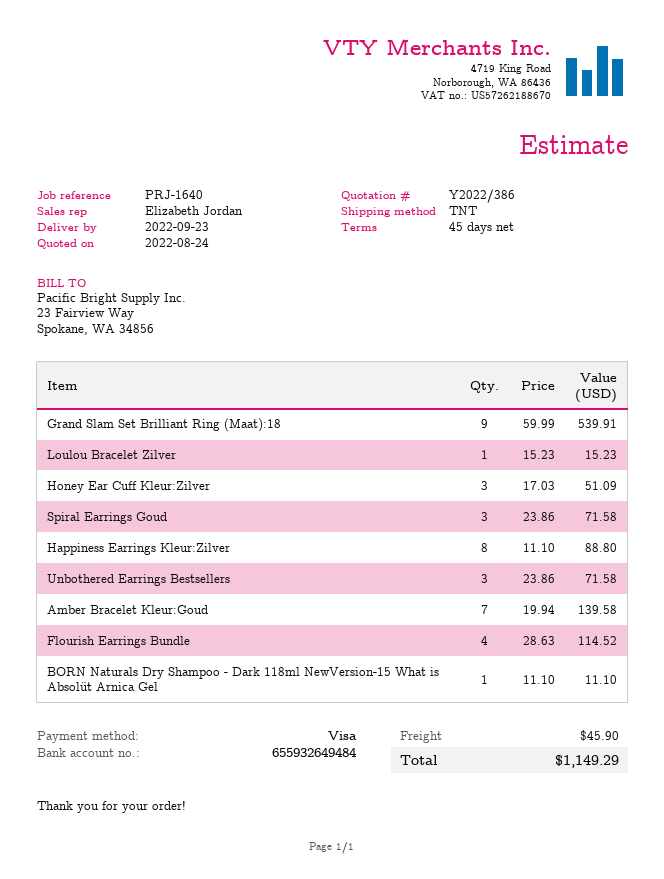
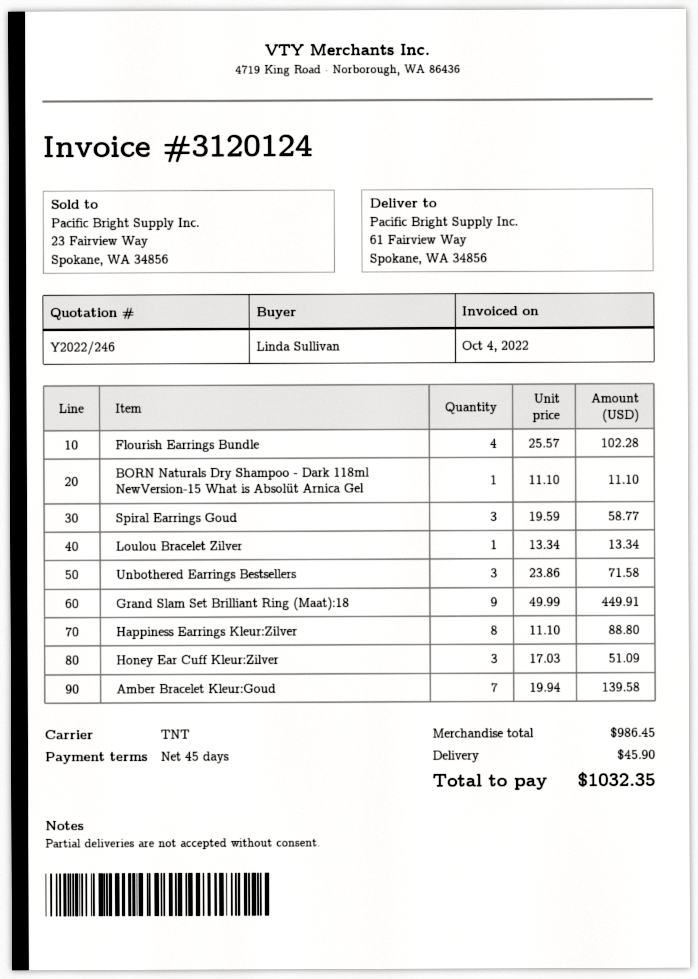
quote number: Y2022/386 -> Y2022/246
Grand Slam Set Brilliant Ring (Maat):18: 9 x 59.99 = 539.91 -> 9 x 49.99 = 449.91
Loulou Bracelet Zilver: 1 x 15.23 = 15.23 -> 1 x 13.34 = 13.34
Spiral Earrings Goud: 3 x 23.86 = 71.58 -> 3 x 19.59 = 58.77
Flourish Earrings Bundle: 4 x 28.63 = 114.52 -> 4 x 25.57 = 102.28
total: 1149.29 -> 1032.35

